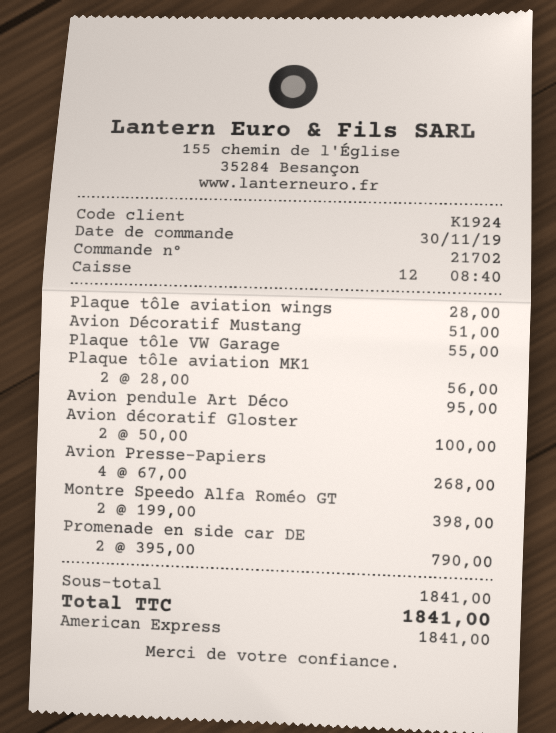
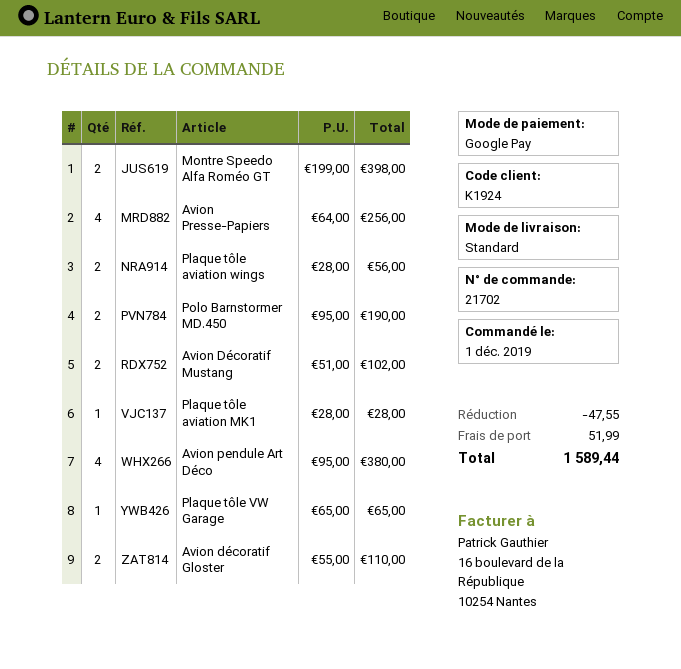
order date: 2019-11-30 -> 2019-12-01
payment method: American Express -> Google Pay
Plaque tôle aviation wings: 1 x 28.00 = 28.00 -> 2 x 28.00 = 56.00
Avion Décoratif Mustang: 1 x 51.00 = 51.00 -> 2 x 51.00 = 102.00
Plaque tôle VW Garage: 1 x 55.00 = 55.00 -> 1 x 65.00 = 65.00
Plaque tôle aviation MK1: 2 x 28.00 = 56.00 -> 1 x 28.00 = 28.00
Avion pendule Art Déco: 1 x 95.00 = 95.00 -> 4 x 95.00 = 380.00
Avion décoratif Gloster: 2 x 50.00 = 100.00 -> 2 x 55.00 = 110.00
Avion Presse-Papiers: 4 x 67.00 = 268.00 -> 4 x 64.00 = 256.00
Promenade en side car DE: 2 x 395.00 = 790.00 -> none
Polo Barnstormer MD.450: none -> 2 x 95.00 = 190.00
discount: none -> 47.55
shipping: none -> 51.99
total: 1841.00 -> 1589.44

